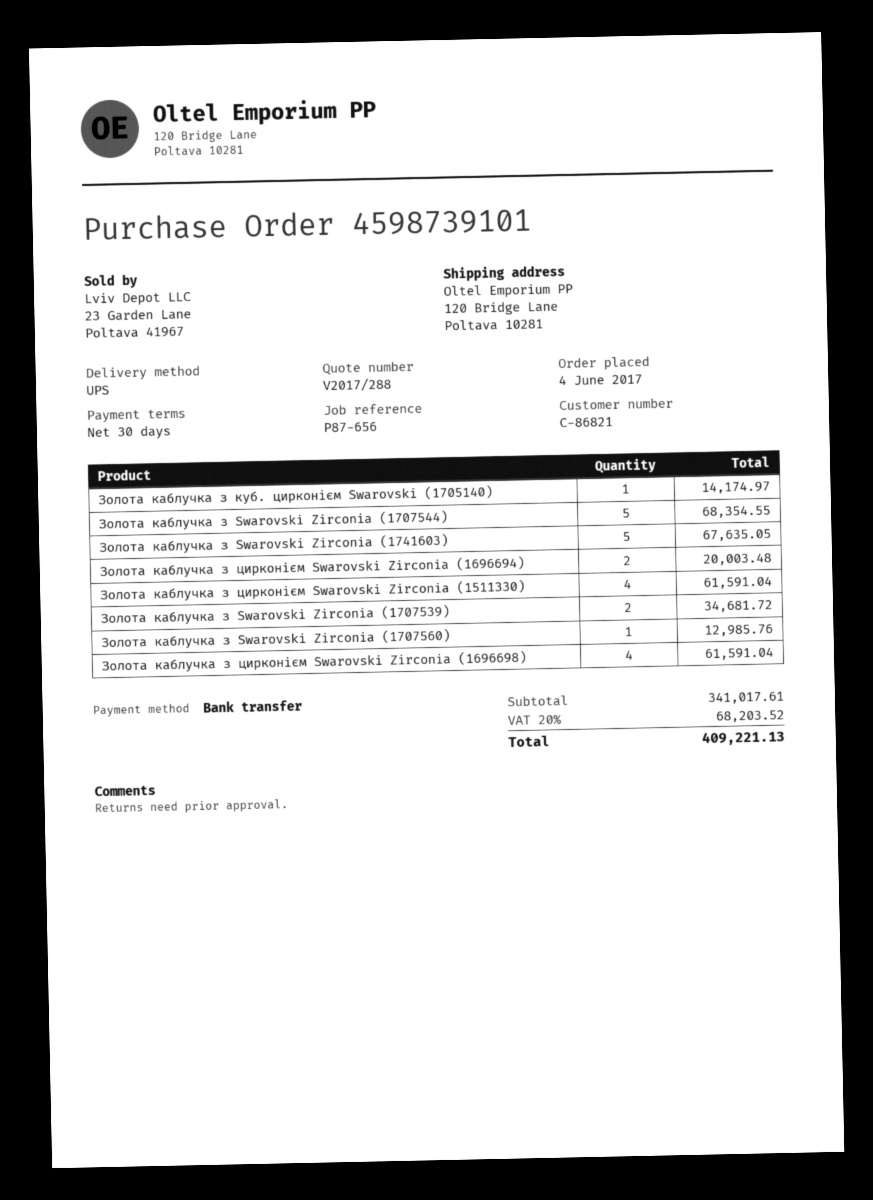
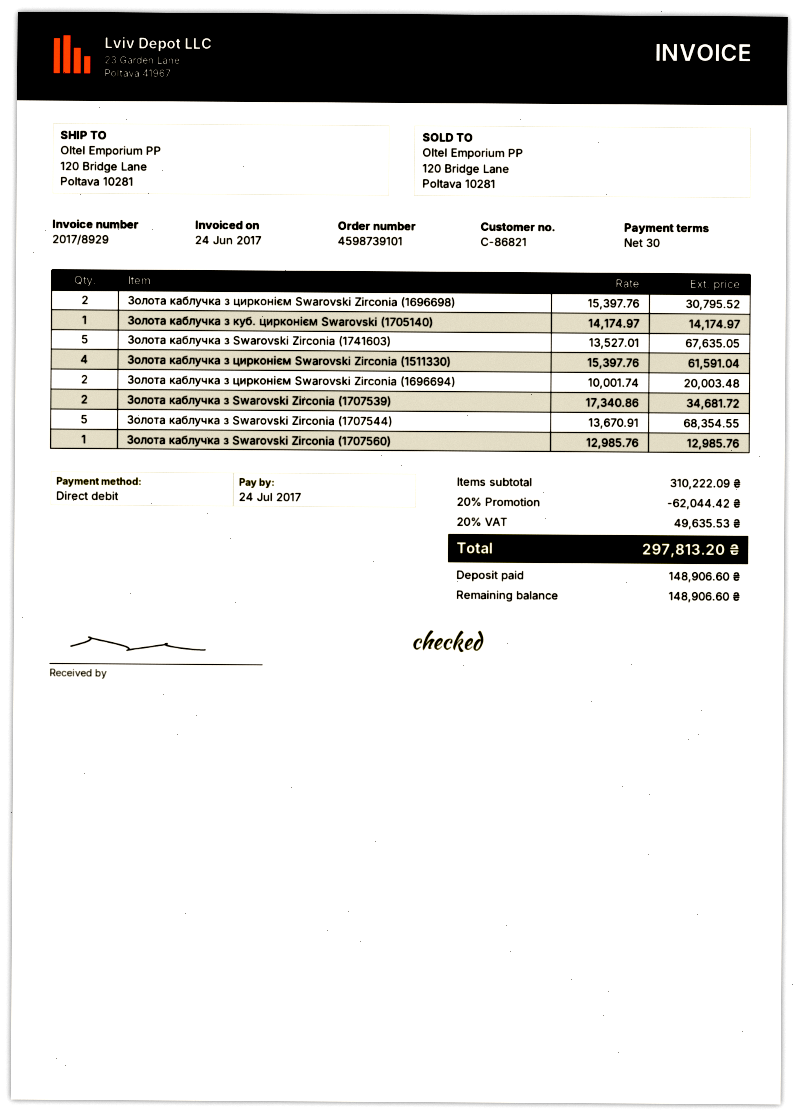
payment method: bank transfer -> direct debit
Золота каблучка з цирконієм Swarovski Zirconia (1696698): 4 for 61591.04 -> 2 for 30795.52
subtotal: 341017.61 -> 310222.09
discount: none -> 20% = 62044.42
tax: 20% = 68203.52 -> 20% = 49635.53
total: 409221.13 -> 297813.20

